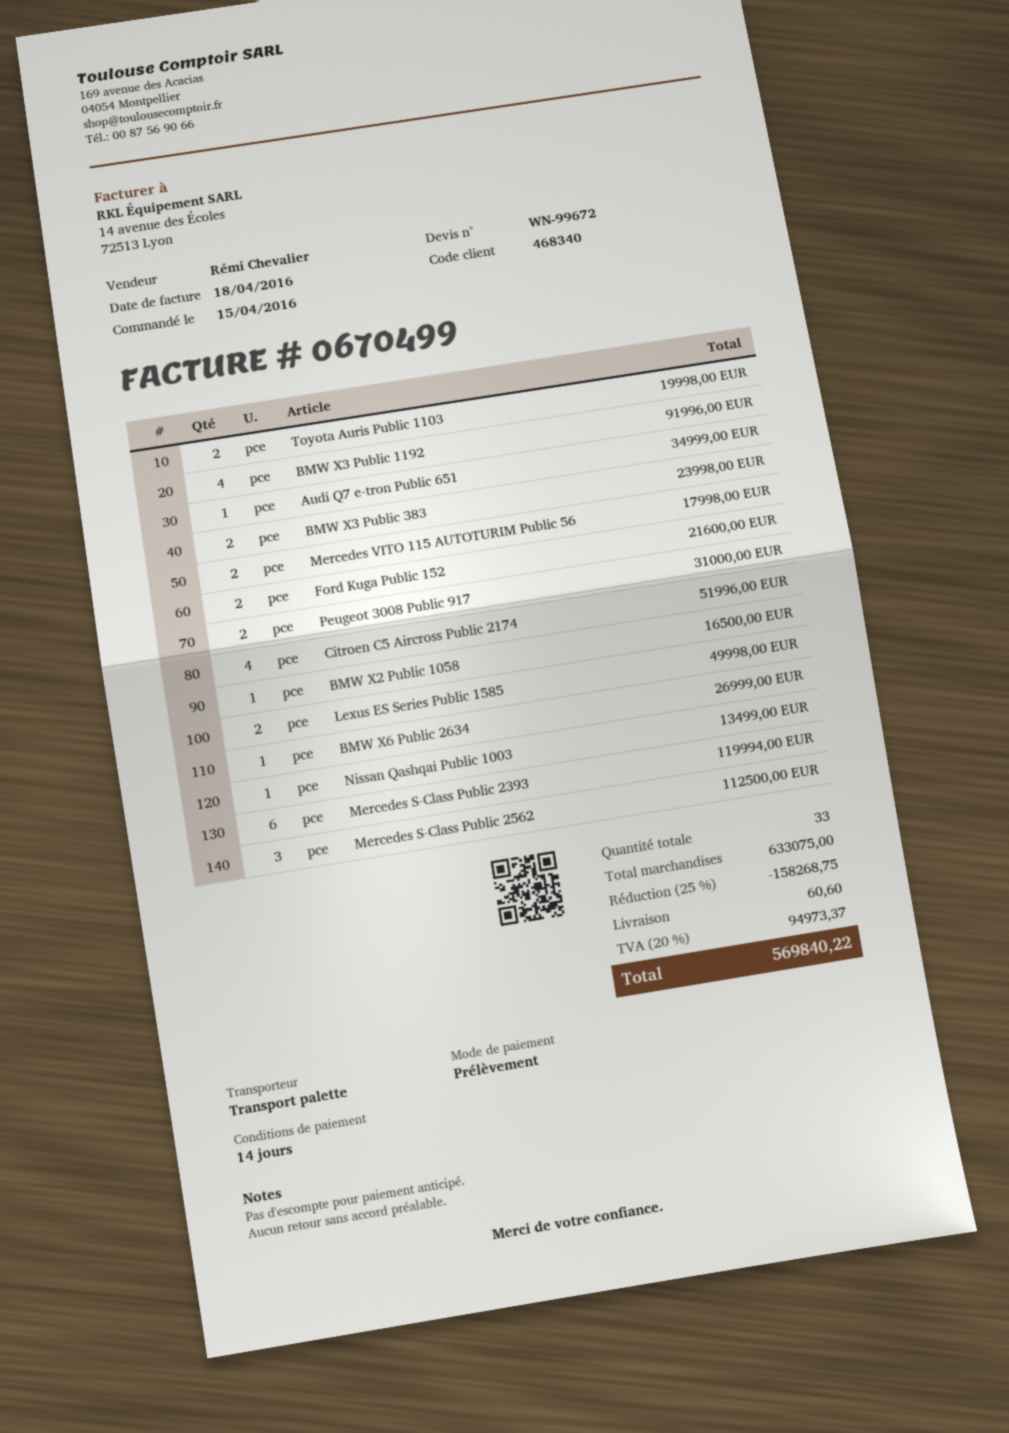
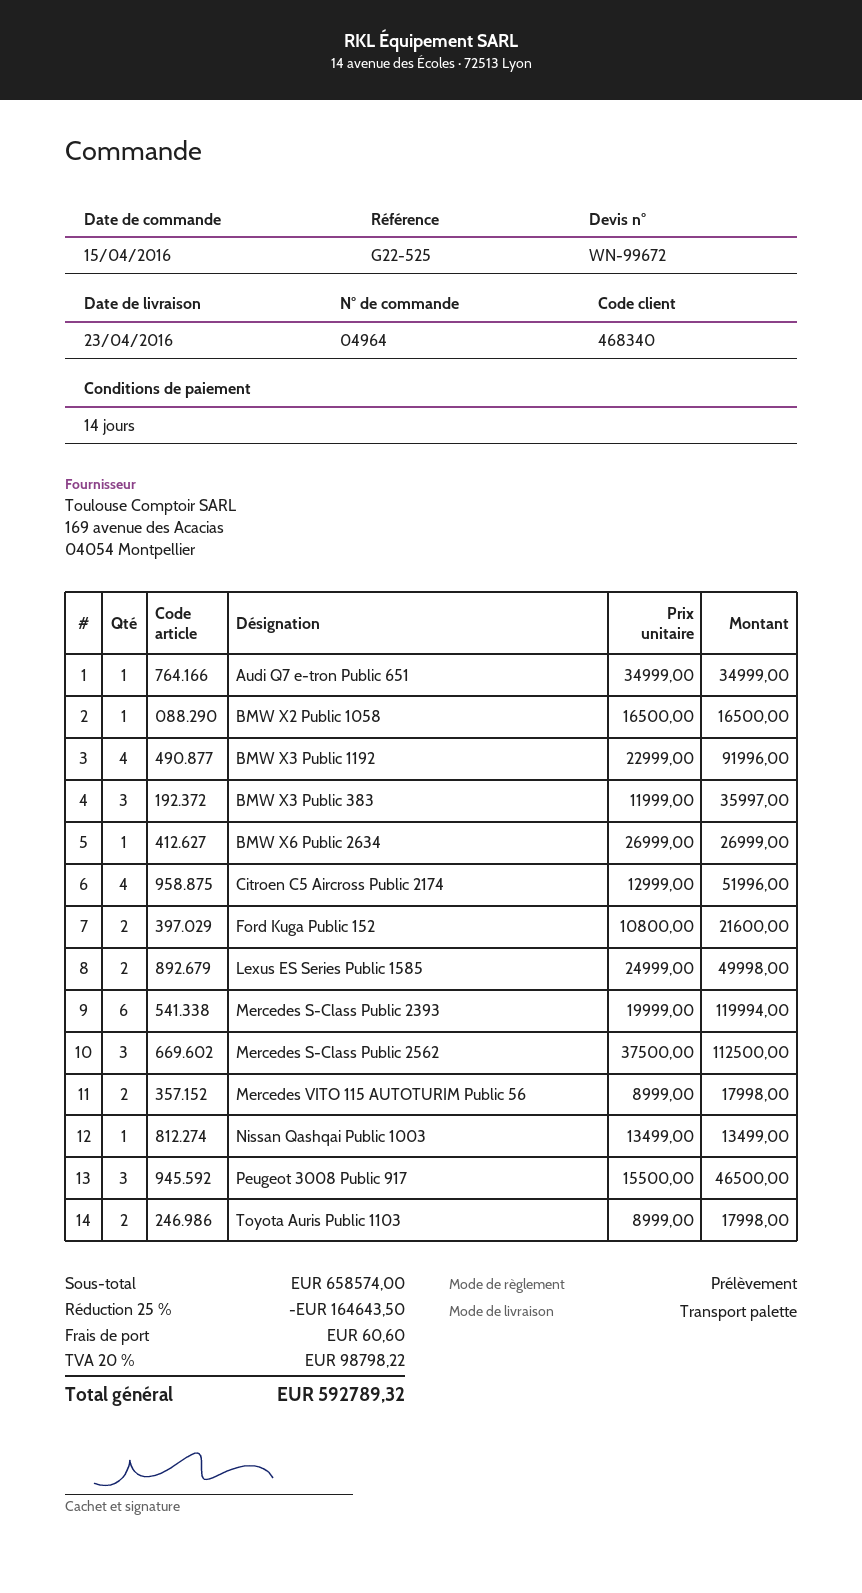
Toyota Auris Public 1103: 2 for 19998.00 -> 2 for 17998.00
BMW X3 Public 383: 2 for 23998.00 -> 3 for 35997.00
Peugeot 3008 Public 917: 2 for 31000.00 -> 3 for 46500.00
subtotal: 633075.00 -> 658574.00
discount: 25% = 158268.75 -> 25% = 164643.50
tax: 20% = 94973.37 -> 20% = 98798.22
total: 569840.22 -> 592789.32

